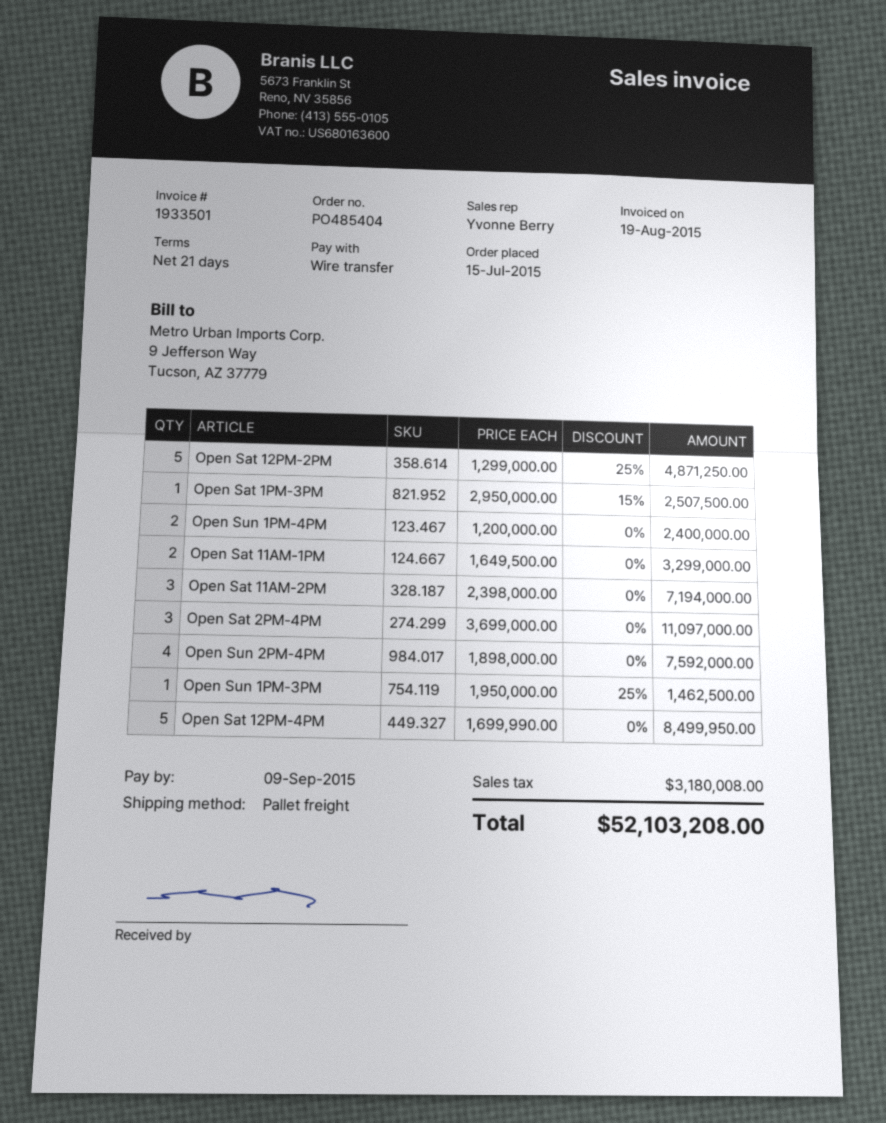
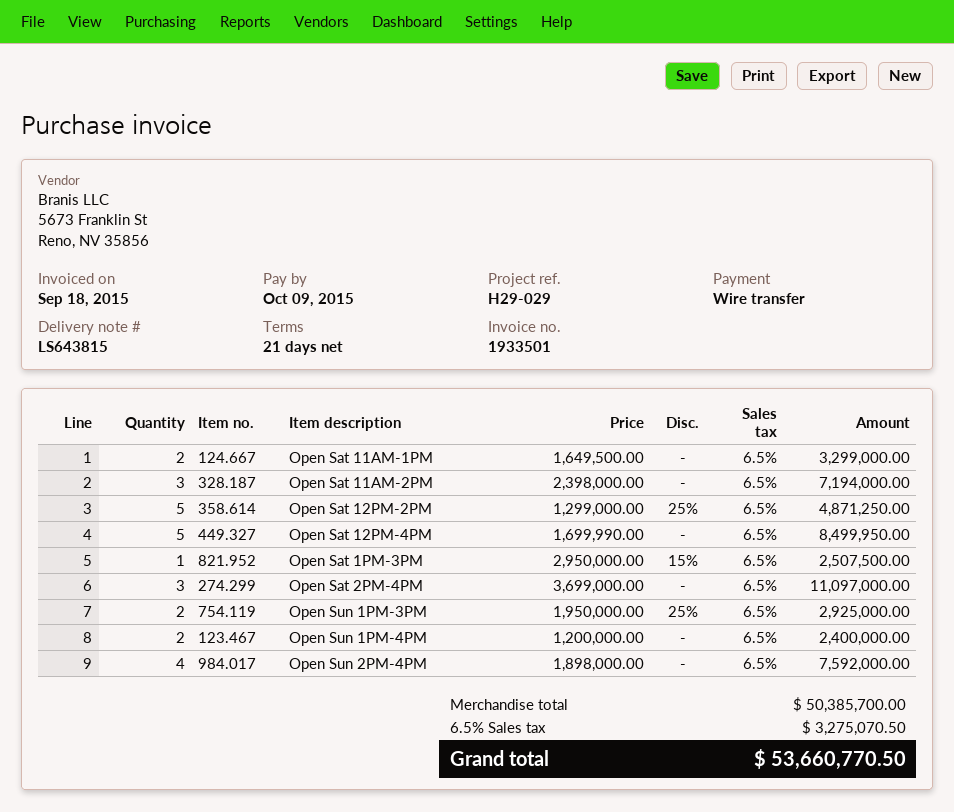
invoice date: 2015-08-19 -> 2015-09-18
due date: 2015-09-09 -> 2015-10-09
Open Sun 1PM-3PM: 1 x 1950000.00 - 25% = 1462500.00 -> 2 x 1950000.00 - 25% = 2925000.00
tax: 3180008.00 -> 3275070.50
total: 52103208.00 -> 53660770.50

